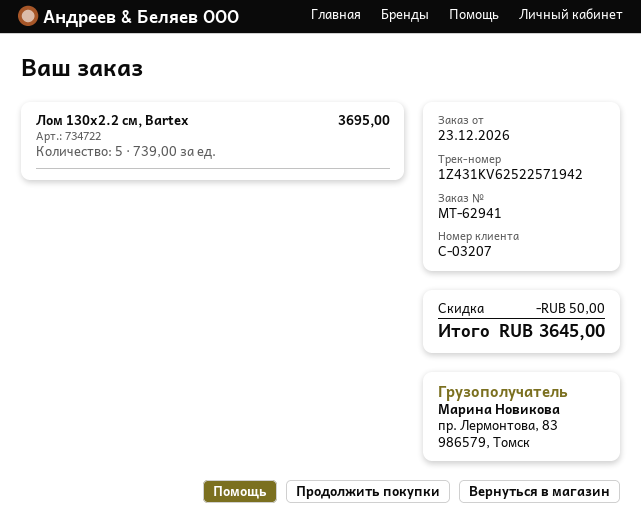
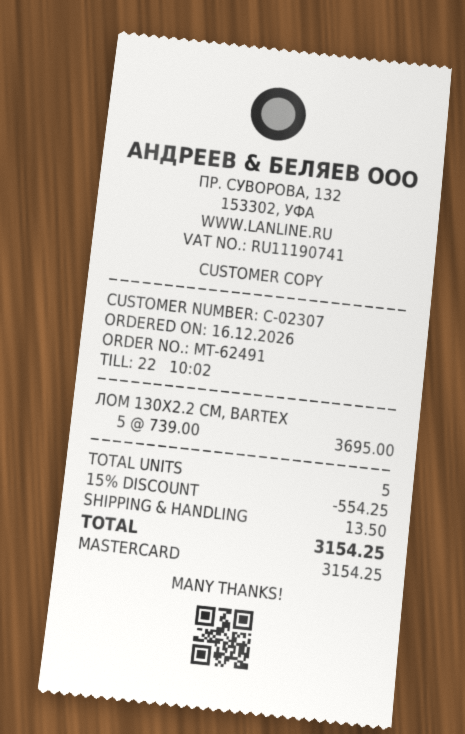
order number: MT-62941 -> MT-62491
order date: 2026-12-23 -> 2026-12-16
customer number: C-03207 -> C-02307
discount: 50.00 -> 554.25
shipping: none -> 13.50
total: 3645.00 -> 3154.25

